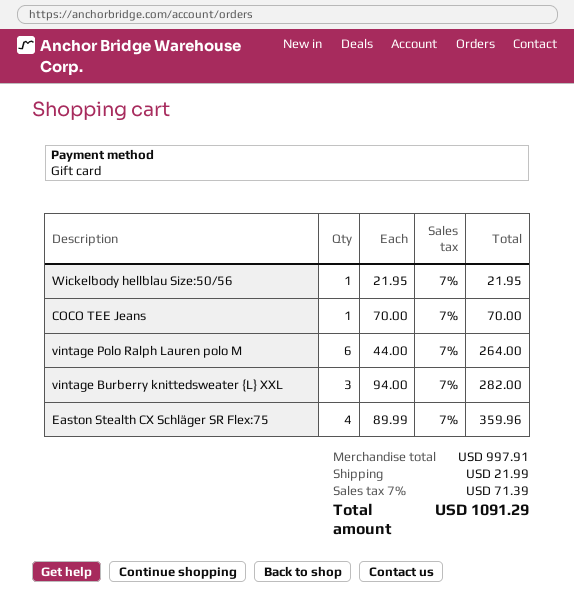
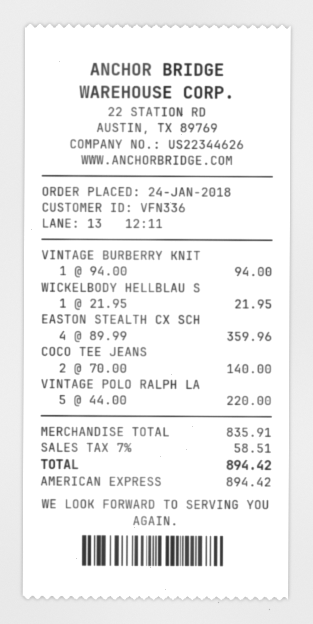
payment method: gift card -> American Express
COCO TEE Jeans: 1 x 70.00 = 70.00 -> 2 x 70.00 = 140.00
vintage Polo Ralph Lauren polo M: 6 x 44.00 = 264.00 -> 5 x 44.00 = 220.00
vintage Burberry knittedsweater {L} XXL: 3 x 94.00 = 282.00 -> 1 x 94.00 = 94.00
subtotal: 997.91 -> 835.91
shipping: 21.99 -> none
tax: 7% = 71.39 -> 7% = 58.51
total: 1091.29 -> 894.42

